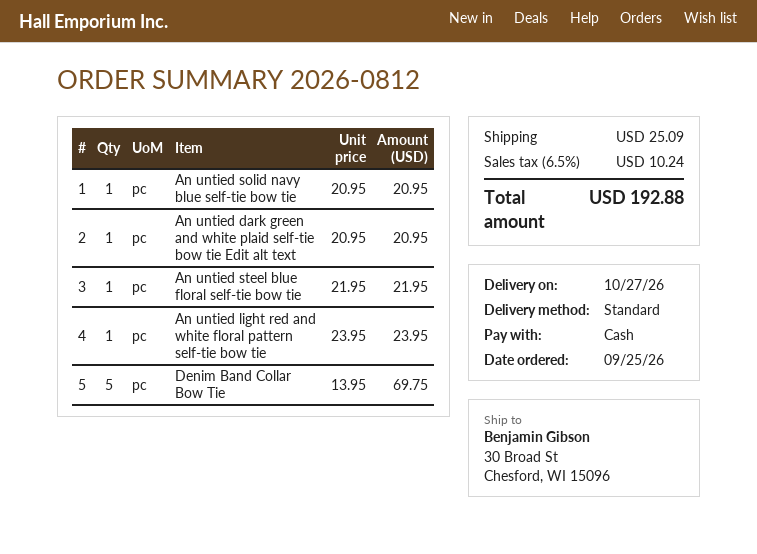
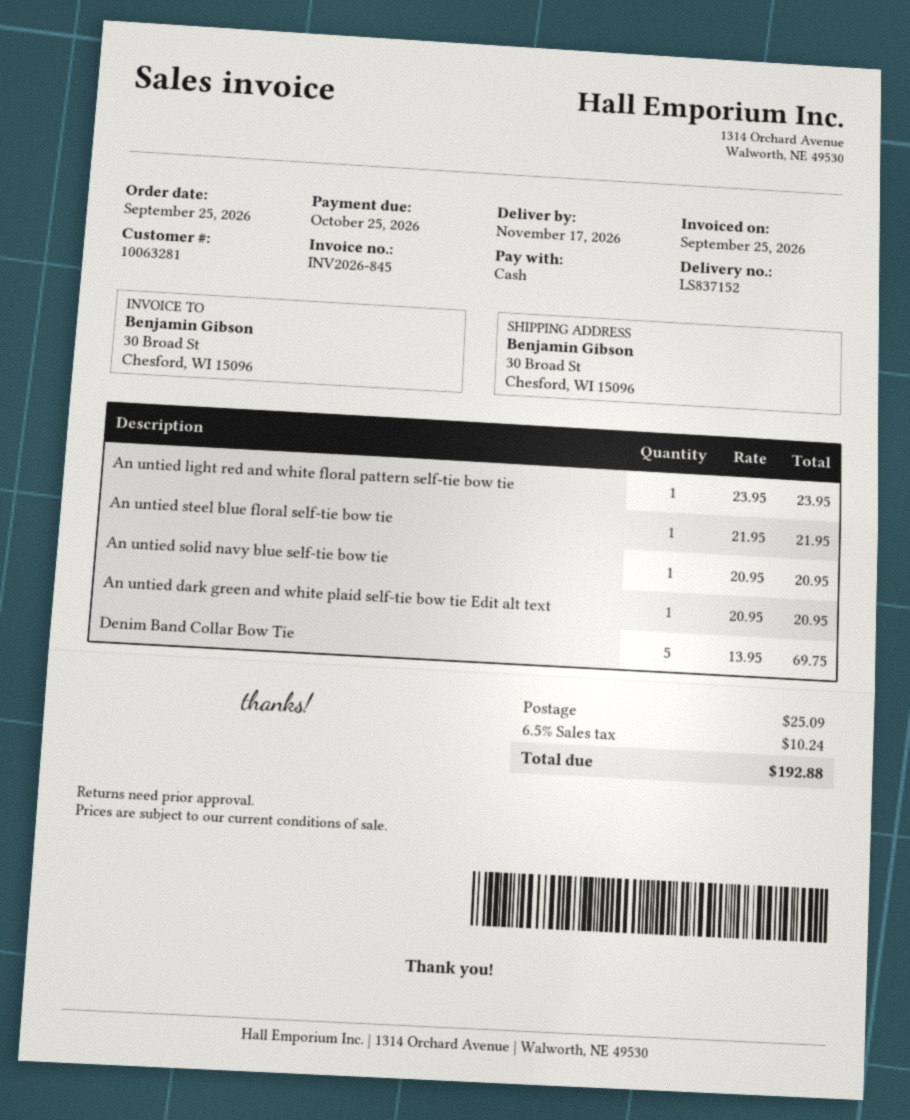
delivery date: 2026-10-27 -> 2026-11-17

